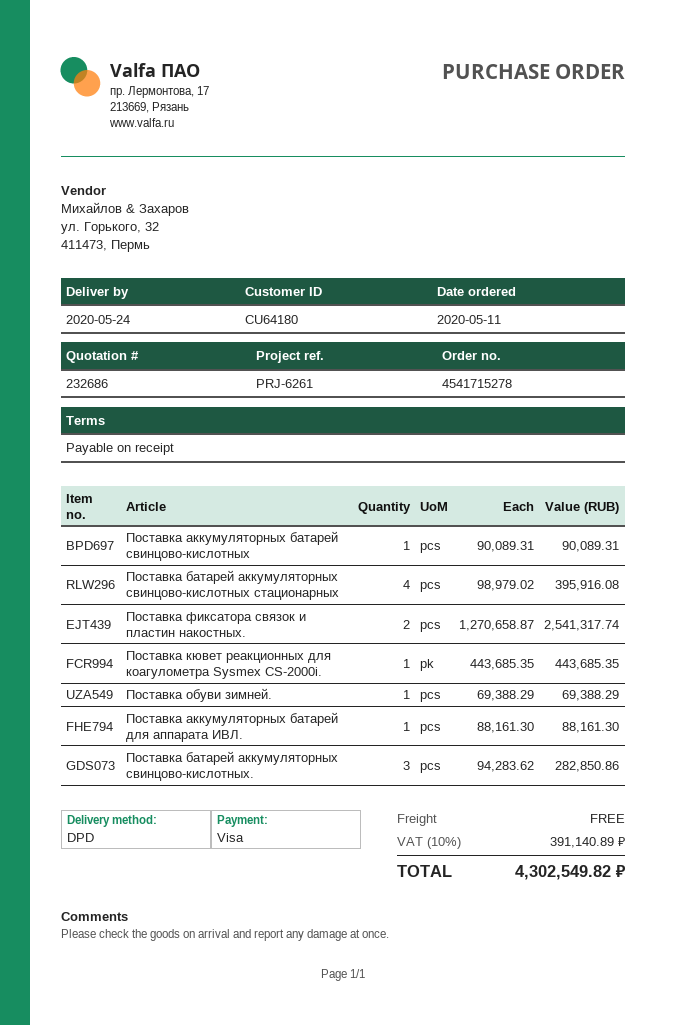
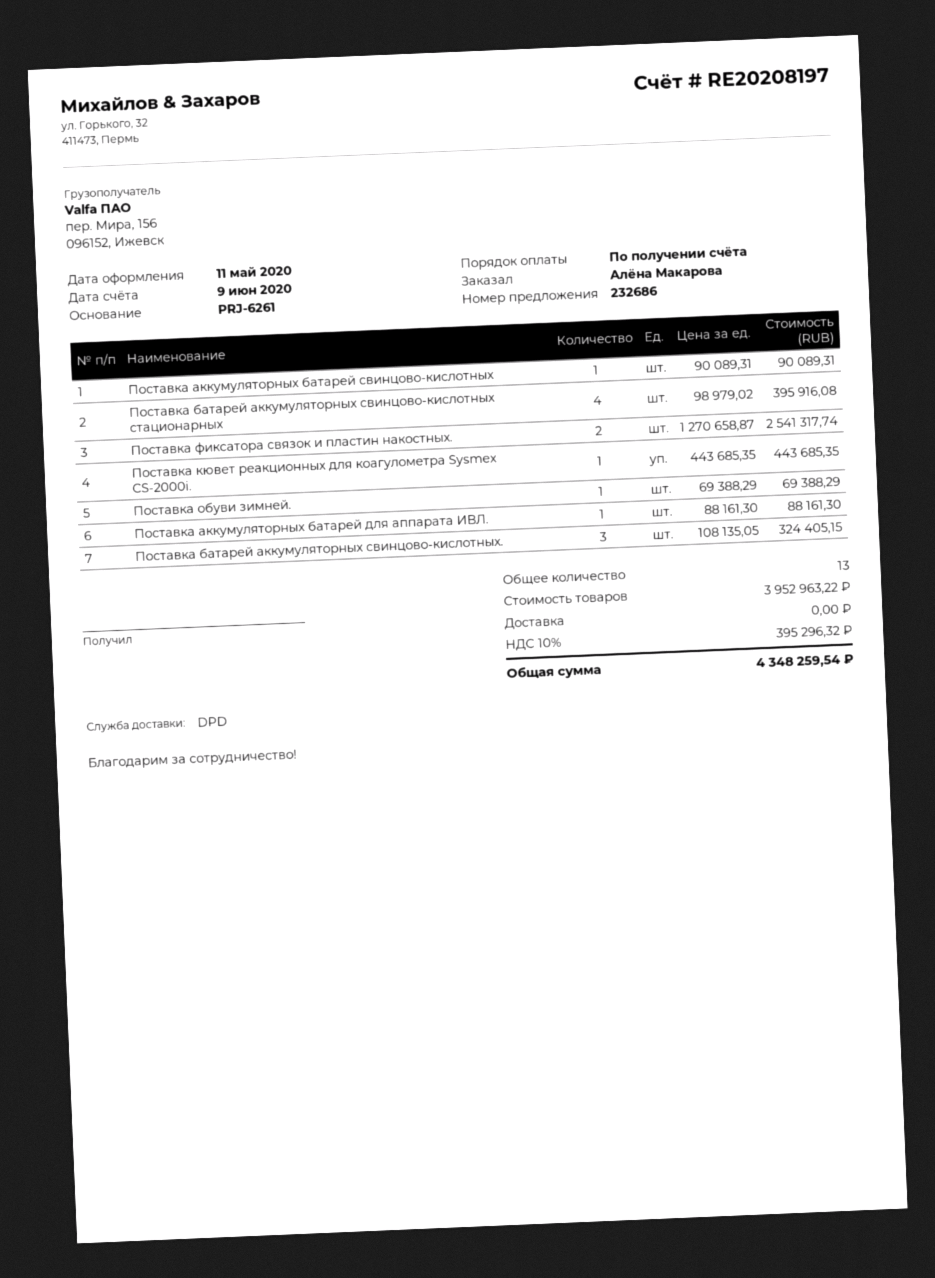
Поставка батарей аккумуляторных свинцово-кислотных.: 3 x 94283.62 = 282850.86 -> 3 x 108135.05 = 324405.15
tax: 10% = 391140.89 -> 10% = 395296.32
total: 4302549.82 -> 4348259.54

